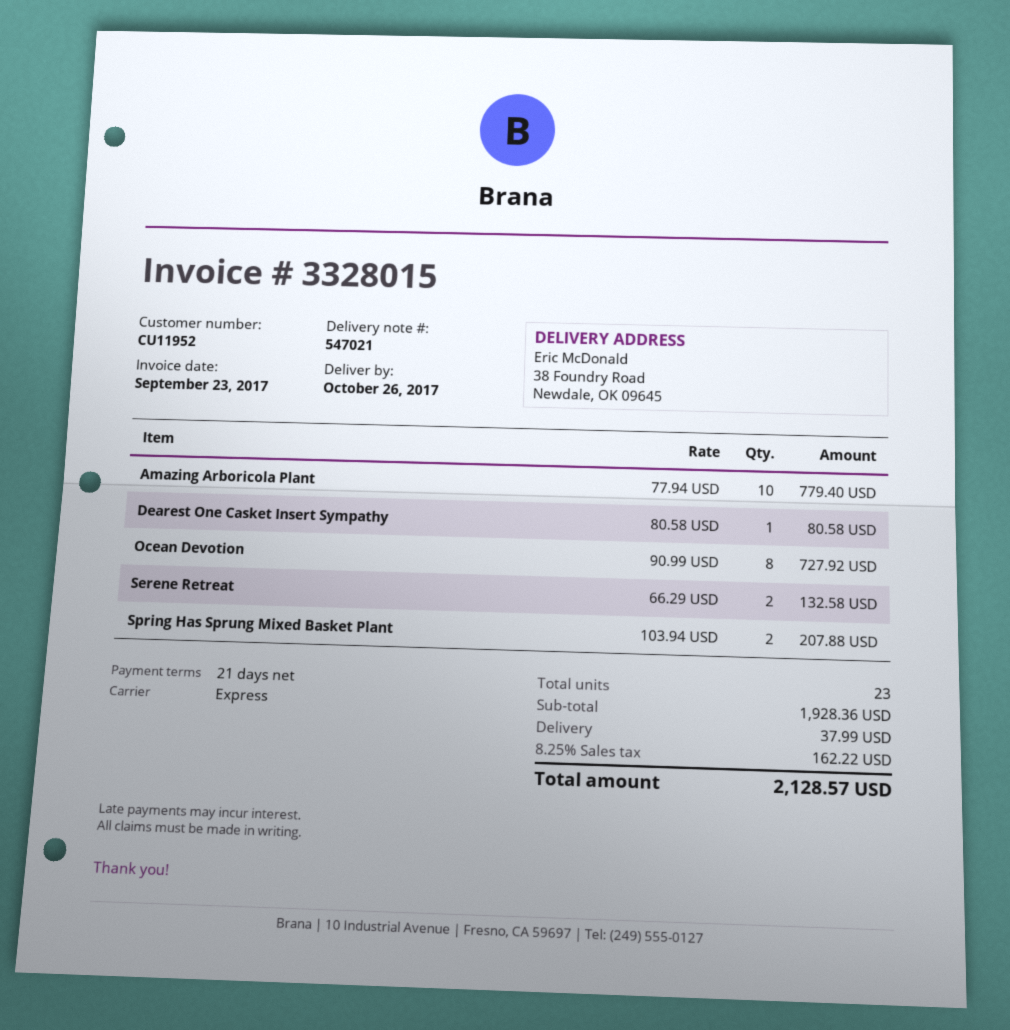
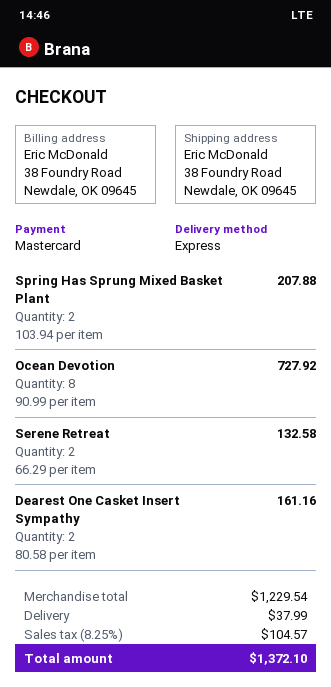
Amazing Arboricola Plant: 10 x 77.94 = 779.40 -> none
Dearest One Casket Insert Sympathy: 1 x 80.58 = 80.58 -> 2 x 80.58 = 161.16
subtotal: 1928.36 -> 1229.54
tax: 8.25% = 162.22 -> 8.25% = 104.57
total: 2128.57 -> 1372.10

